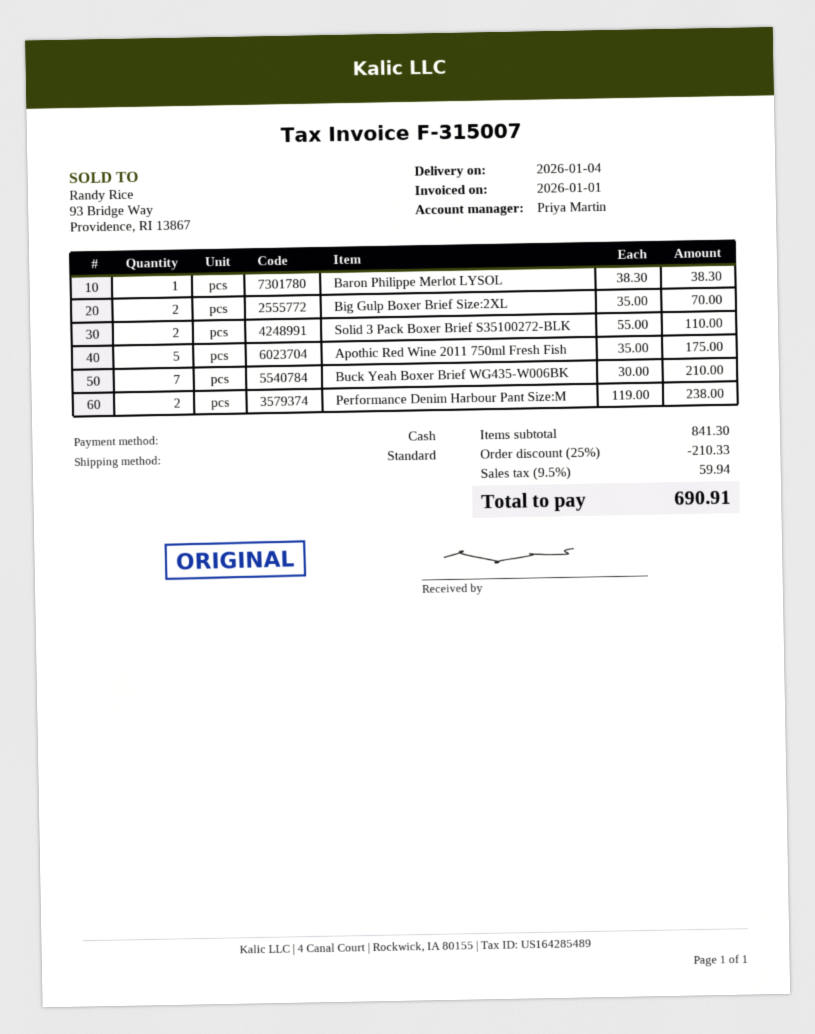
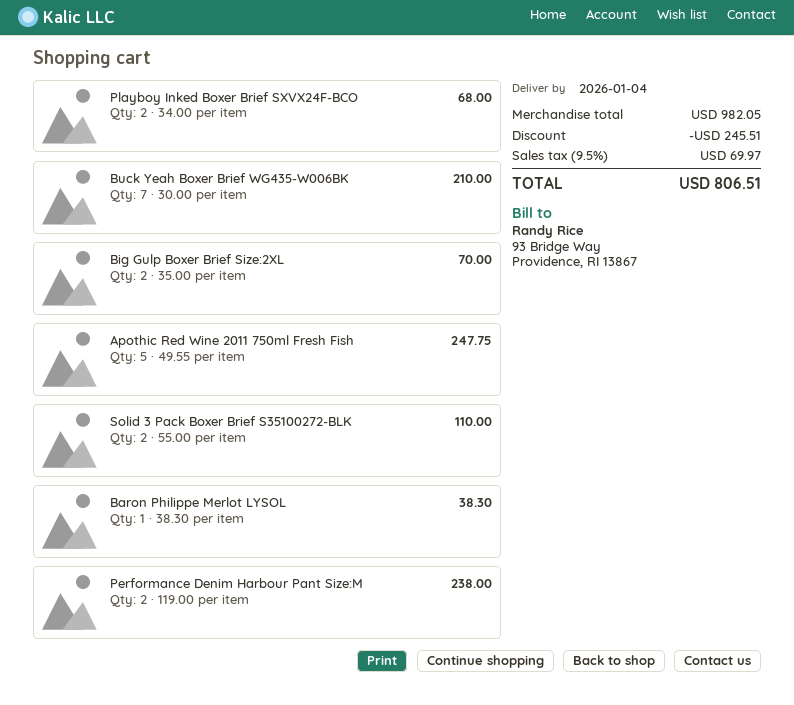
Apothic Red Wine 2011 750ml Fresh Fish: 5 x 35.00 = 175.00 -> 5 x 49.55 = 247.75
Playboy Inked Boxer Brief SXVX24F-BCO: none -> 2 x 34.00 = 68.00
subtotal: 841.30 -> 982.05
discount: 210.33 -> 245.51
tax: 9.5% = 59.94 -> 9.5% = 69.97
total: 690.91 -> 806.51

